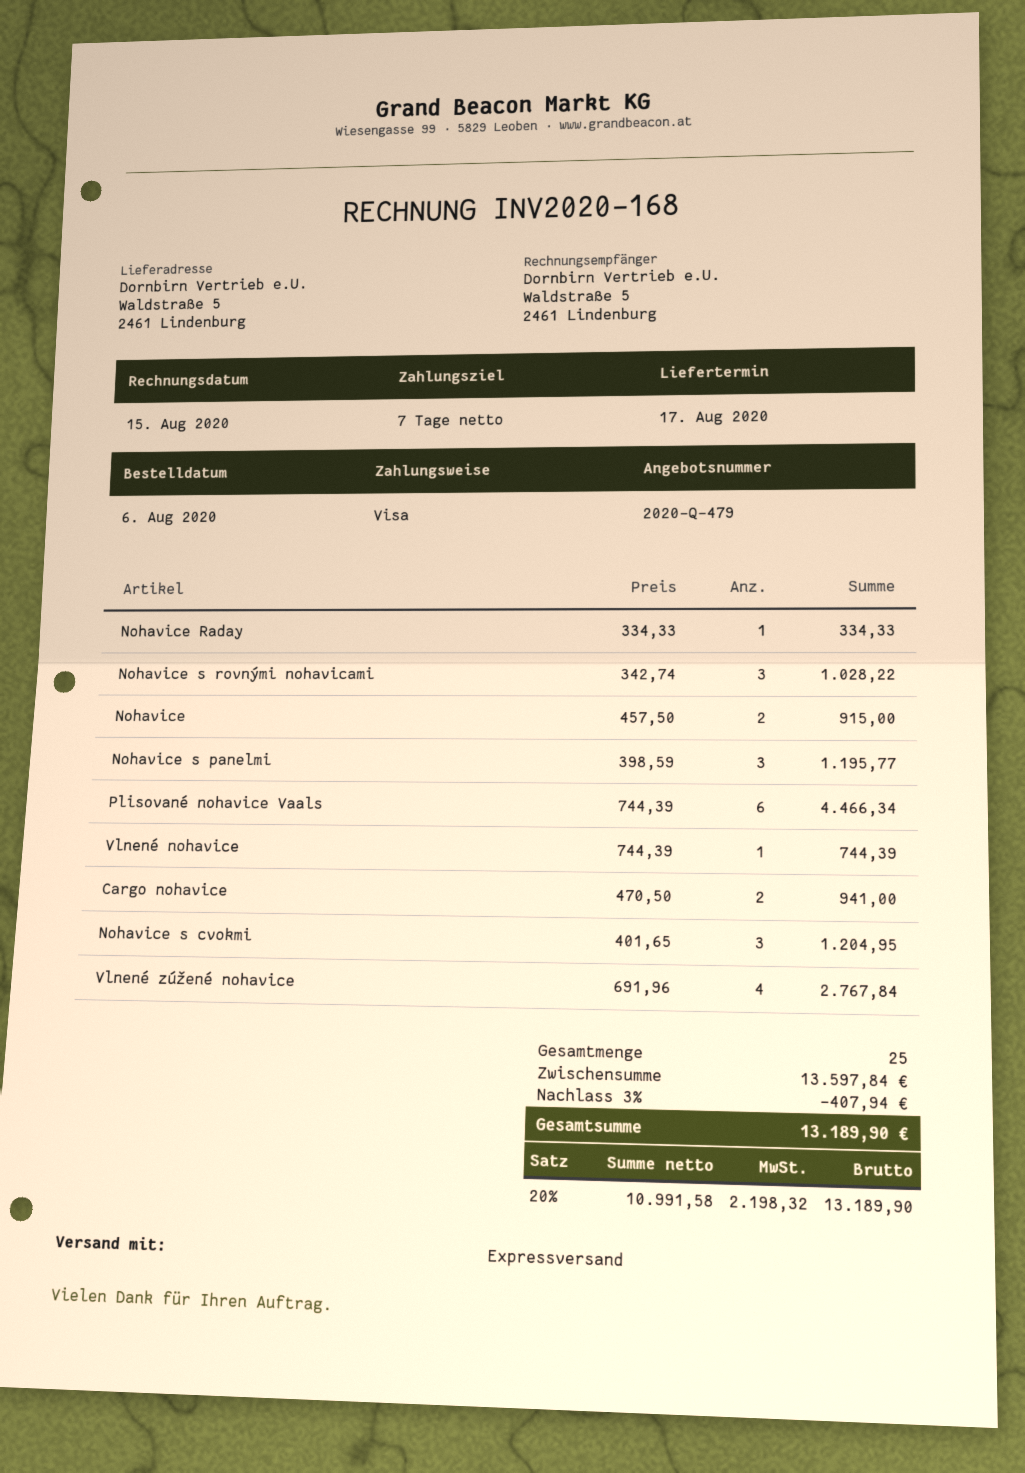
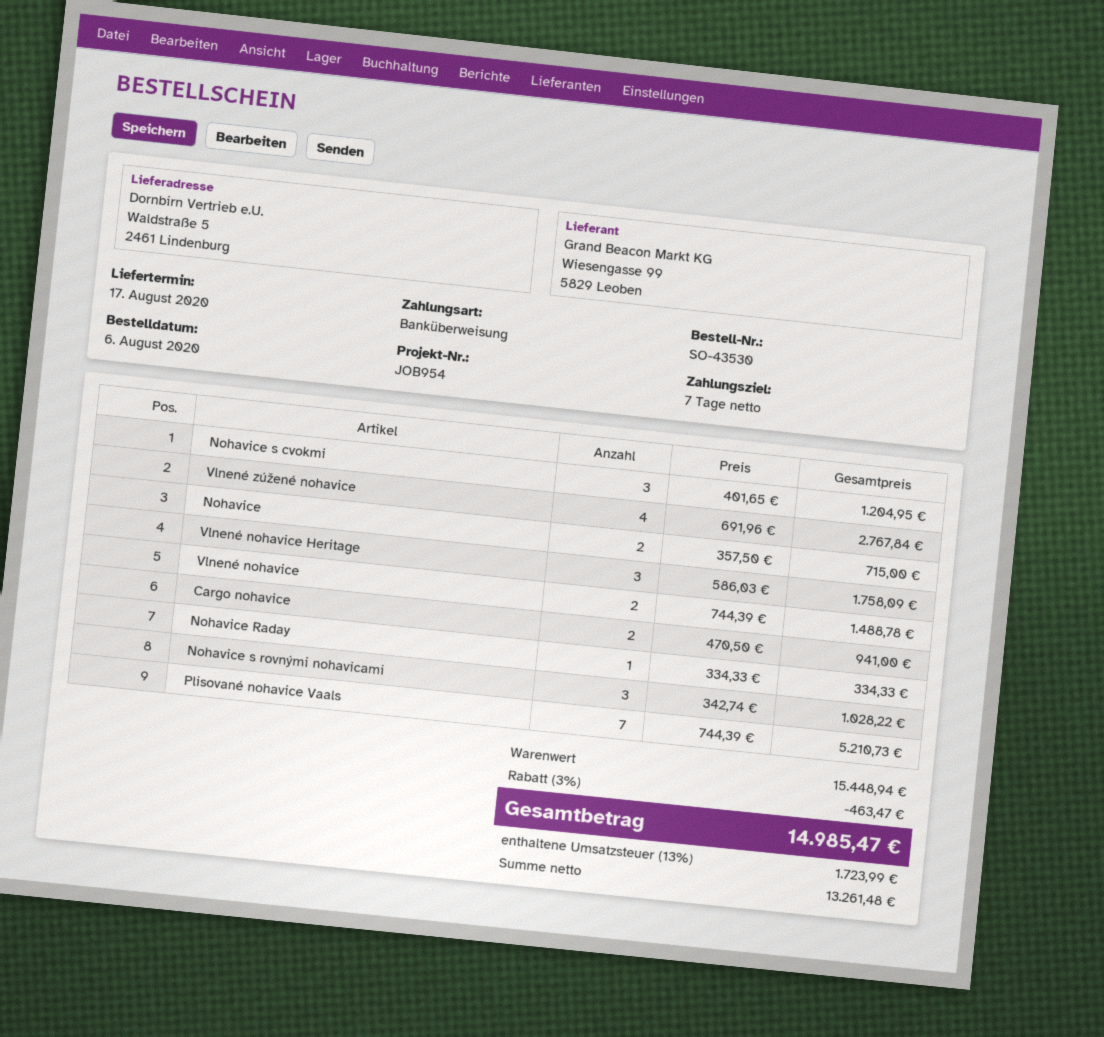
payment method: Visa -> bank transfer
Nohavice: 2 x 457.50 = 915.00 -> 2 x 357.50 = 715.00
Nohavice s panelmi: 3 x 398.59 = 1195.77 -> none
Plisované nohavice Vaals: 6 x 744.39 = 4466.34 -> 7 x 744.39 = 5210.73
Vlnené nohavice: 1 x 744.39 = 744.39 -> 2 x 744.39 = 1488.78
Vlnené nohavice Heritage: none -> 3 x 586.03 = 1758.09
subtotal: 13597.84 -> 15448.94
discount: 3% = 407.94 -> 3% = 463.47
net: 10991.58 -> 13261.48
tax: 20% = 2198.32 -> 13% = 1723.99
total: 13189.90 -> 14985.47

